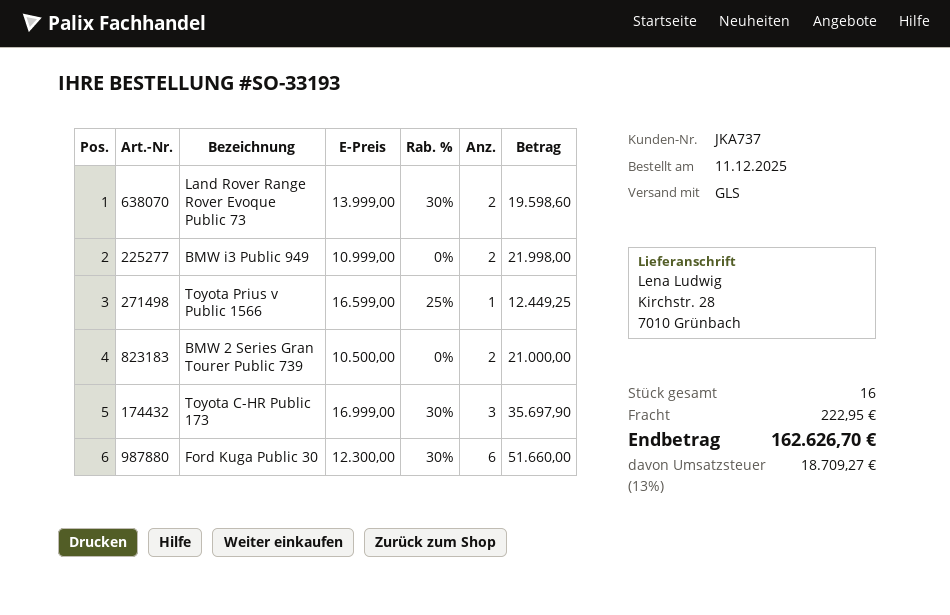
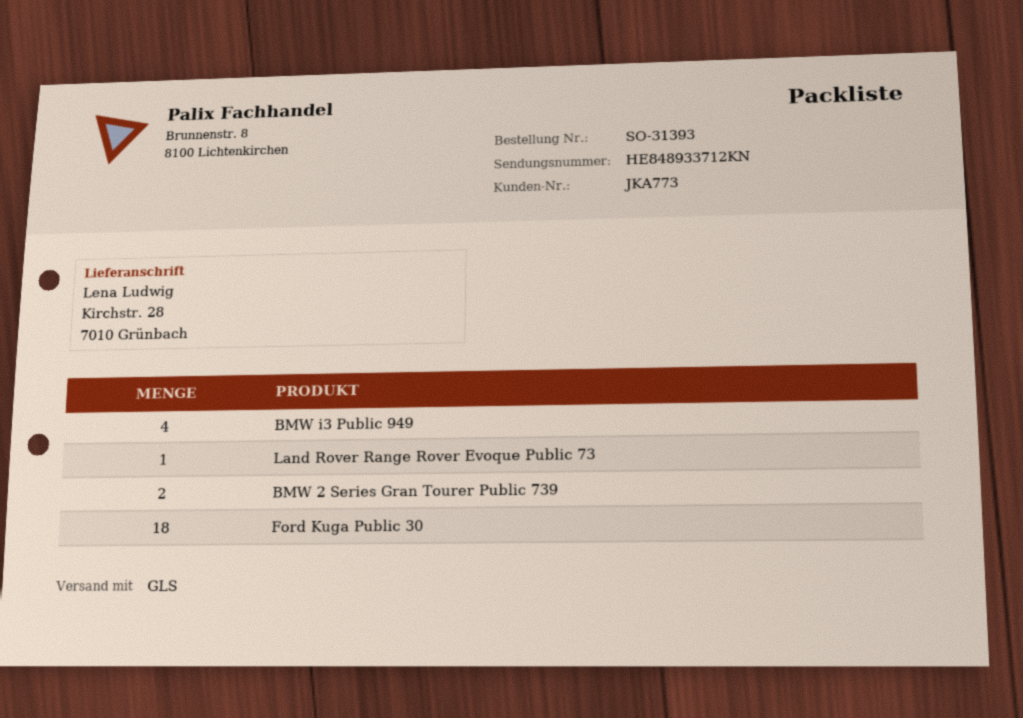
order number: SO-33193 -> SO-31393
customer number: JKA737 -> JKA773
Land Rover Range Rover Evoque Public 73: 2 -> 1
BMW i3 Public 949: 2 -> 4
Toyota Prius v Public 1566: 1 -> none
Toyota C-HR Public 173: 3 -> none
Ford Kuga Public 30: 6 -> 18

